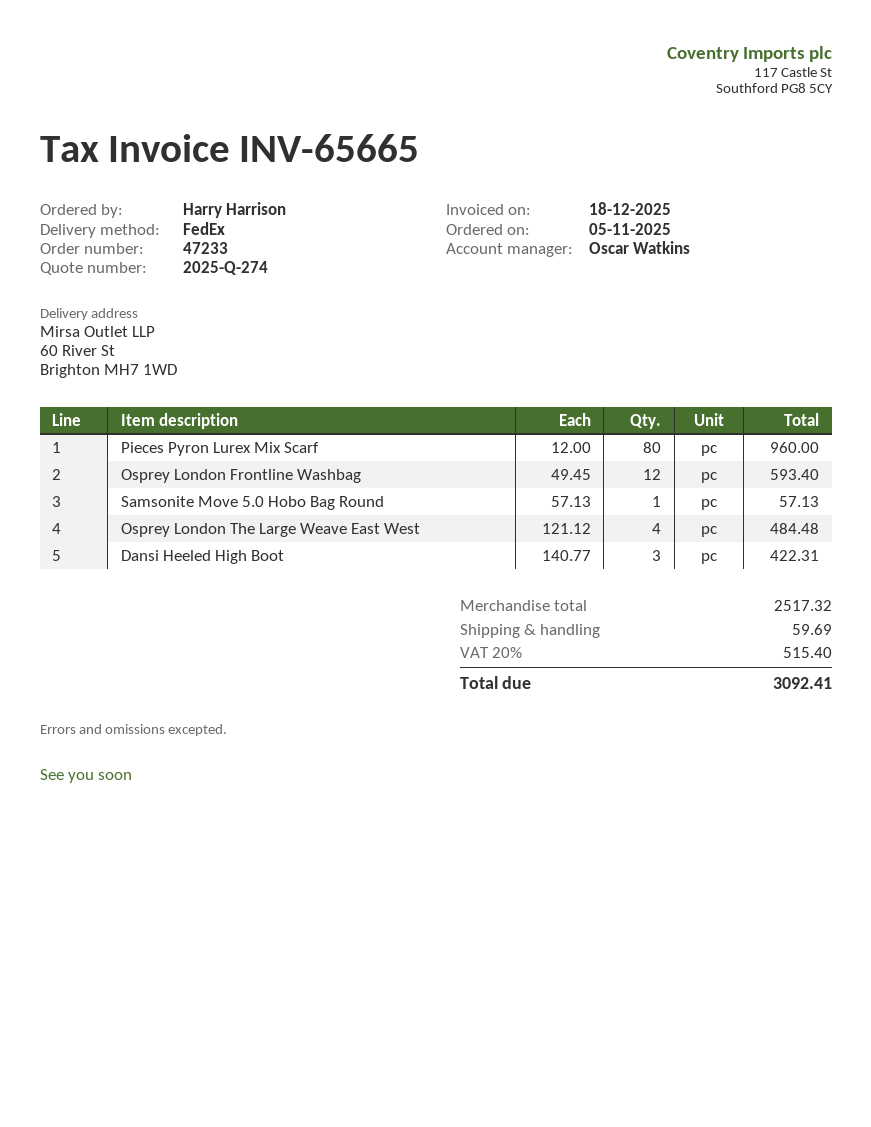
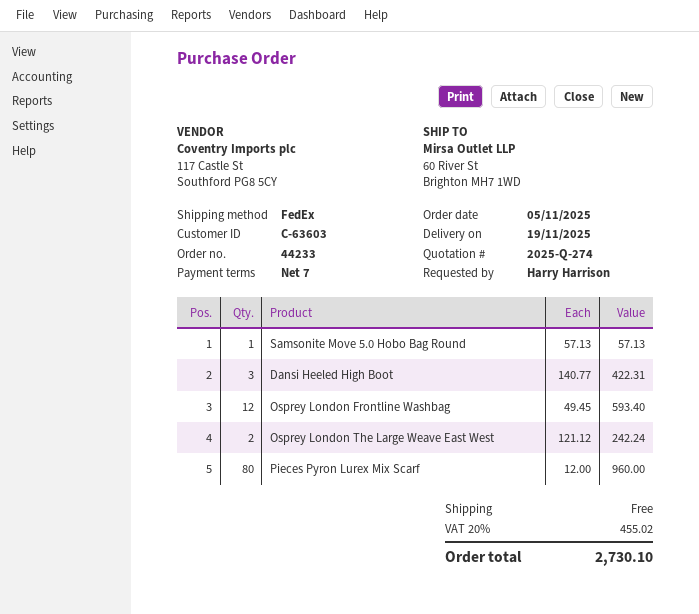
order number: 47233 -> 44233
Osprey London The Large Weave East West: 4 x 121.12 = 484.48 -> 2 x 121.12 = 242.24
shipping: 59.69 -> 0.00
tax: 20% = 515.40 -> 20% = 455.02
total: 3092.41 -> 2730.10

